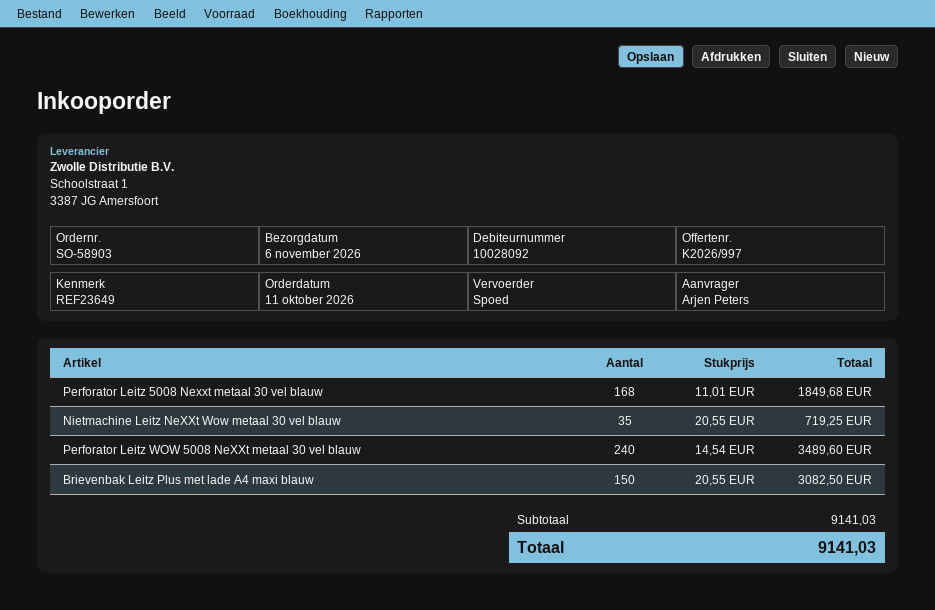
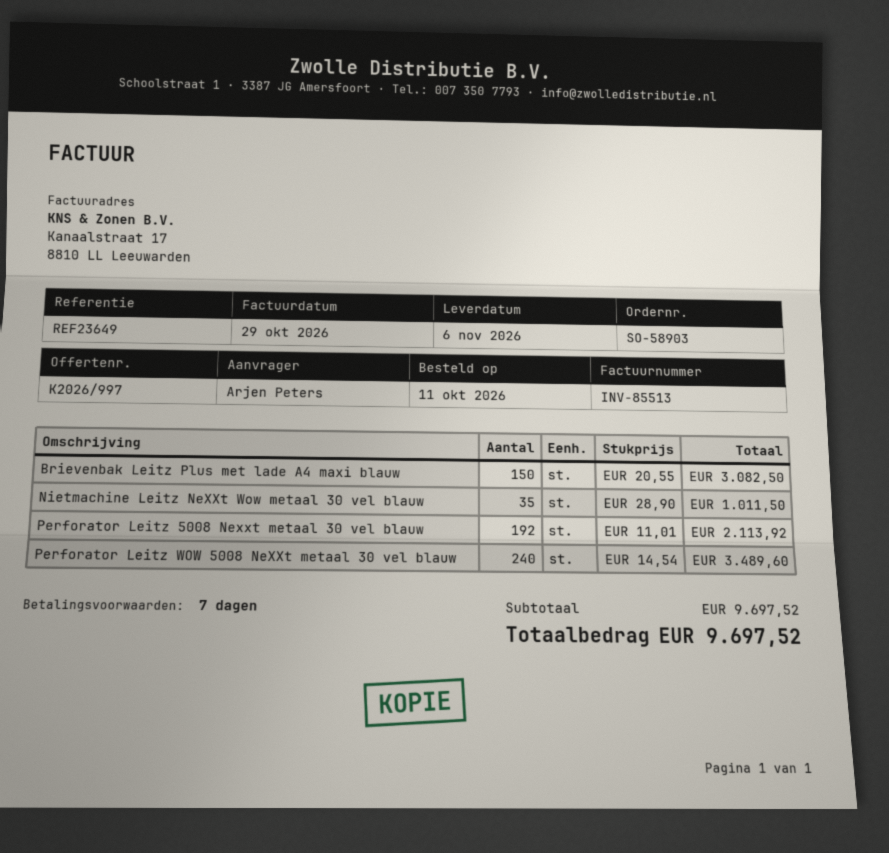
Perforator Leitz 5008 Nexxt metaal 30 vel blauw: 168 x 11.01 = 1849.68 -> 192 x 11.01 = 2113.92
Nietmachine Leitz NeXXt Wow metaal 30 vel blauw: 35 x 20.55 = 719.25 -> 35 x 28.90 = 1011.50
subtotal: 9141.03 -> 9697.52
total: 9141.03 -> 9697.52

